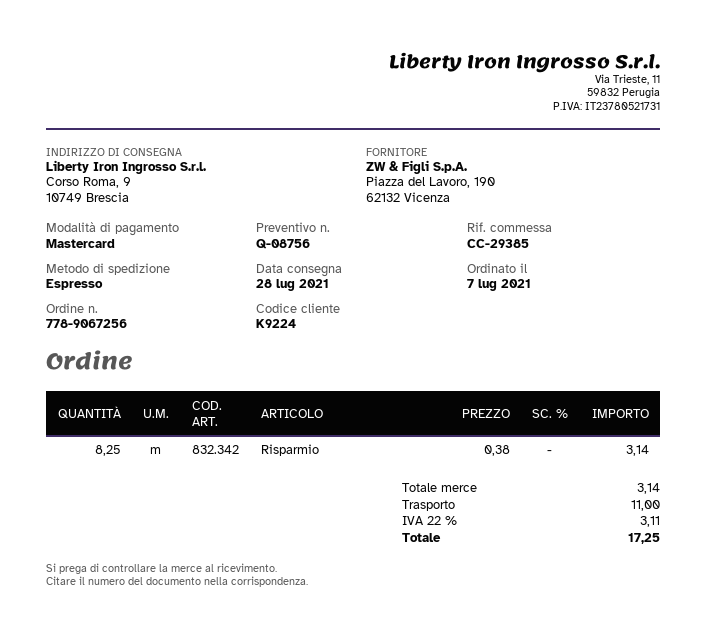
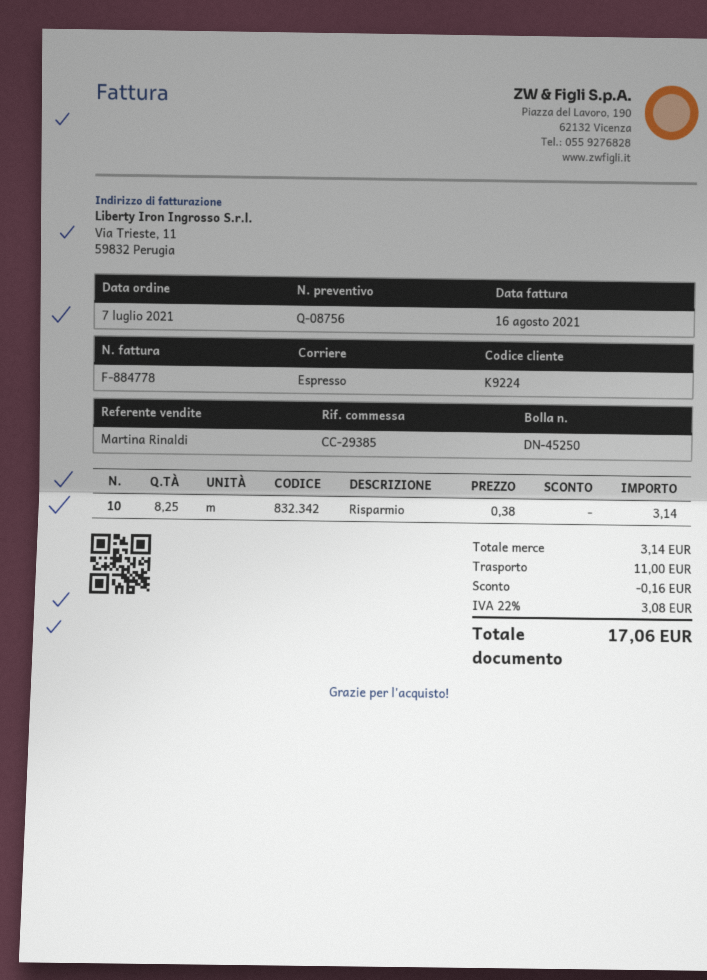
discount: none -> 0.16
tax: 22% = 3.11 -> 22% = 3.08
total: 17.25 -> 17.06

